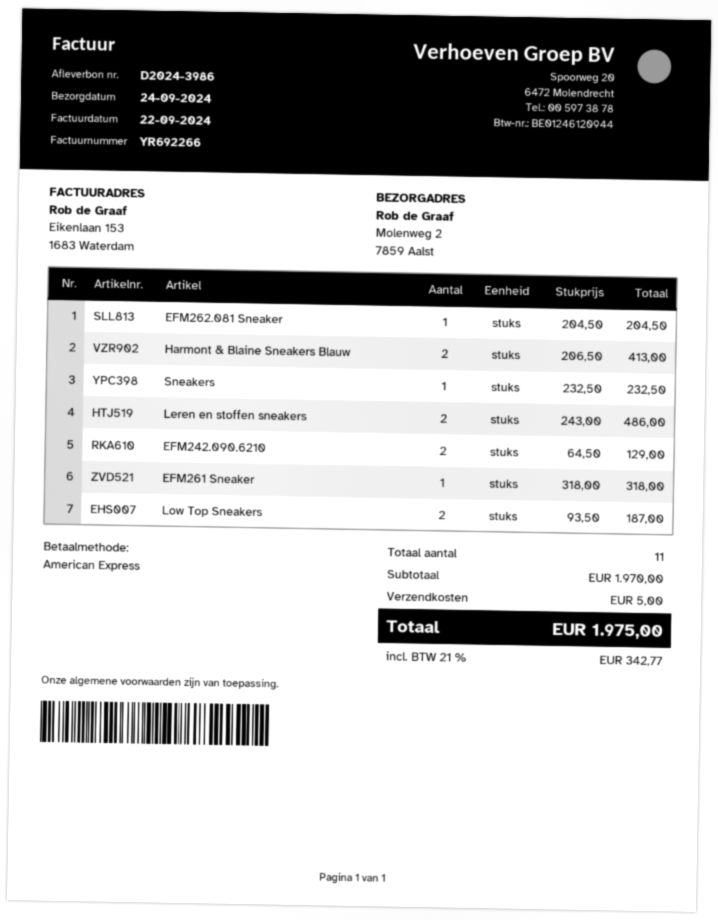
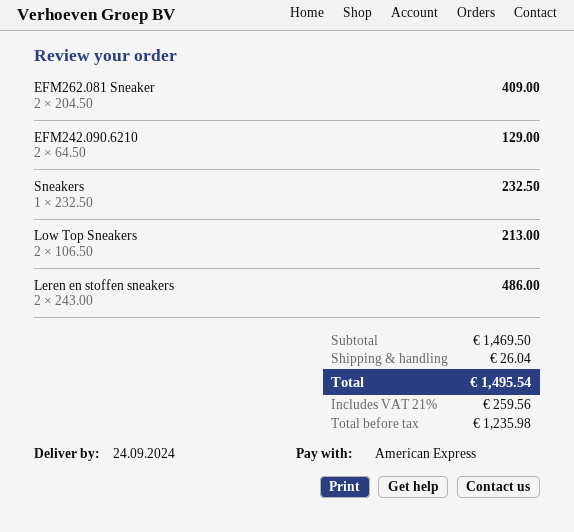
EFM262.081 Sneaker: 1 x 204.50 = 204.50 -> 2 x 204.50 = 409.00
Harmont & Blaine Sneakers Blauw: 2 x 206.50 = 413.00 -> none
EFM261 Sneaker: 1 x 318.00 = 318.00 -> none
Low Top Sneakers: 2 x 93.50 = 187.00 -> 2 x 106.50 = 213.00
subtotal: 1970.00 -> 1469.50
shipping: 5.00 -> 26.04
tax: 21% = 342.77 -> 21% = 259.56
total: 1975.00 -> 1495.54

